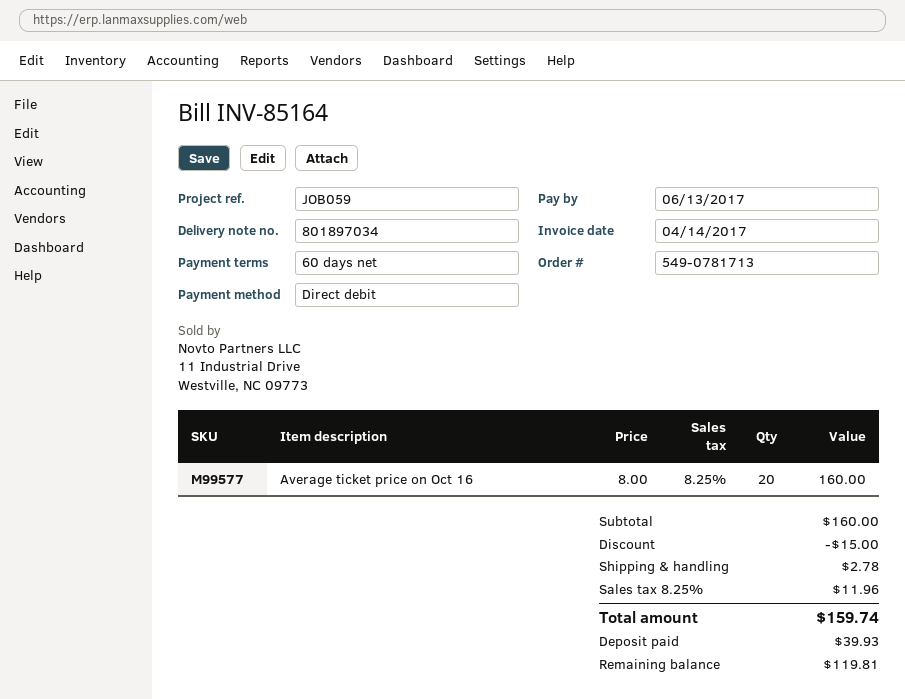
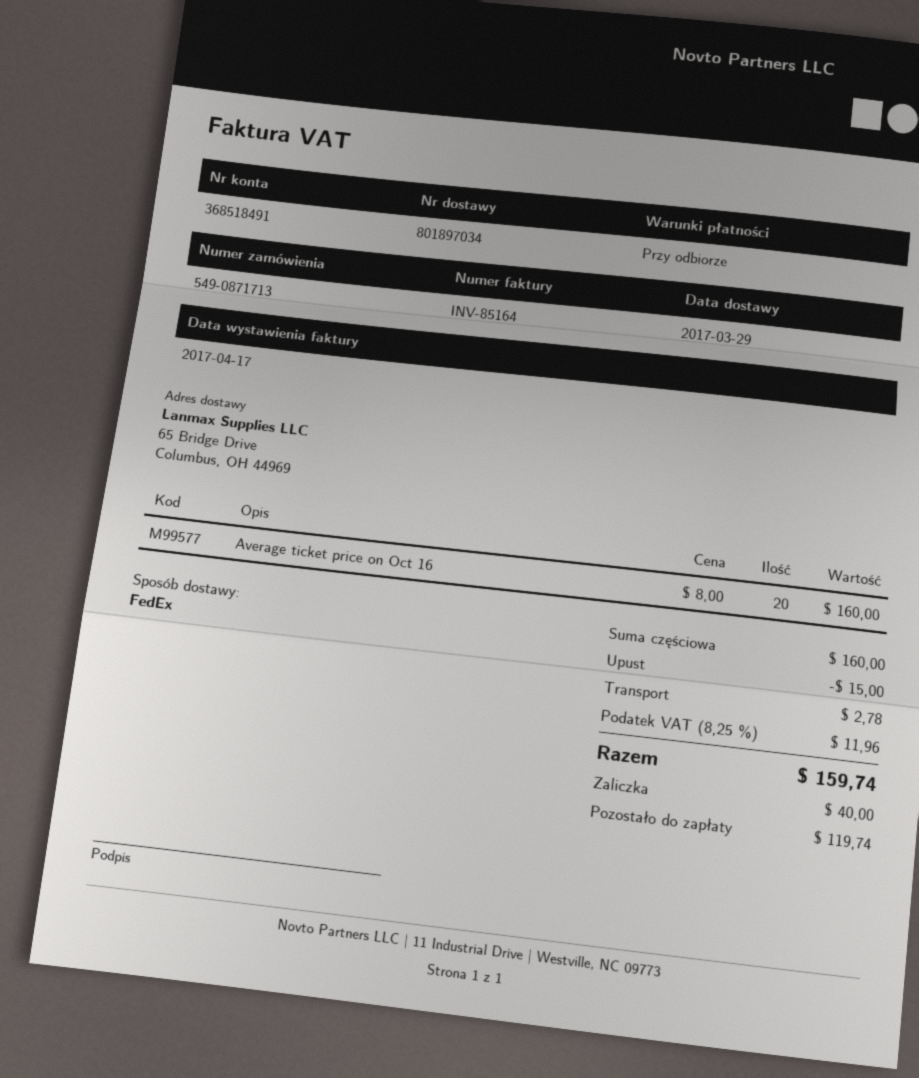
order number: 549-0781713 -> 549-0871713
invoice date: 2017-04-14 -> 2017-04-17
payment terms: 60 days -> on receipt
deposit: 39.93 -> 40.00
balance: 119.81 -> 119.74

